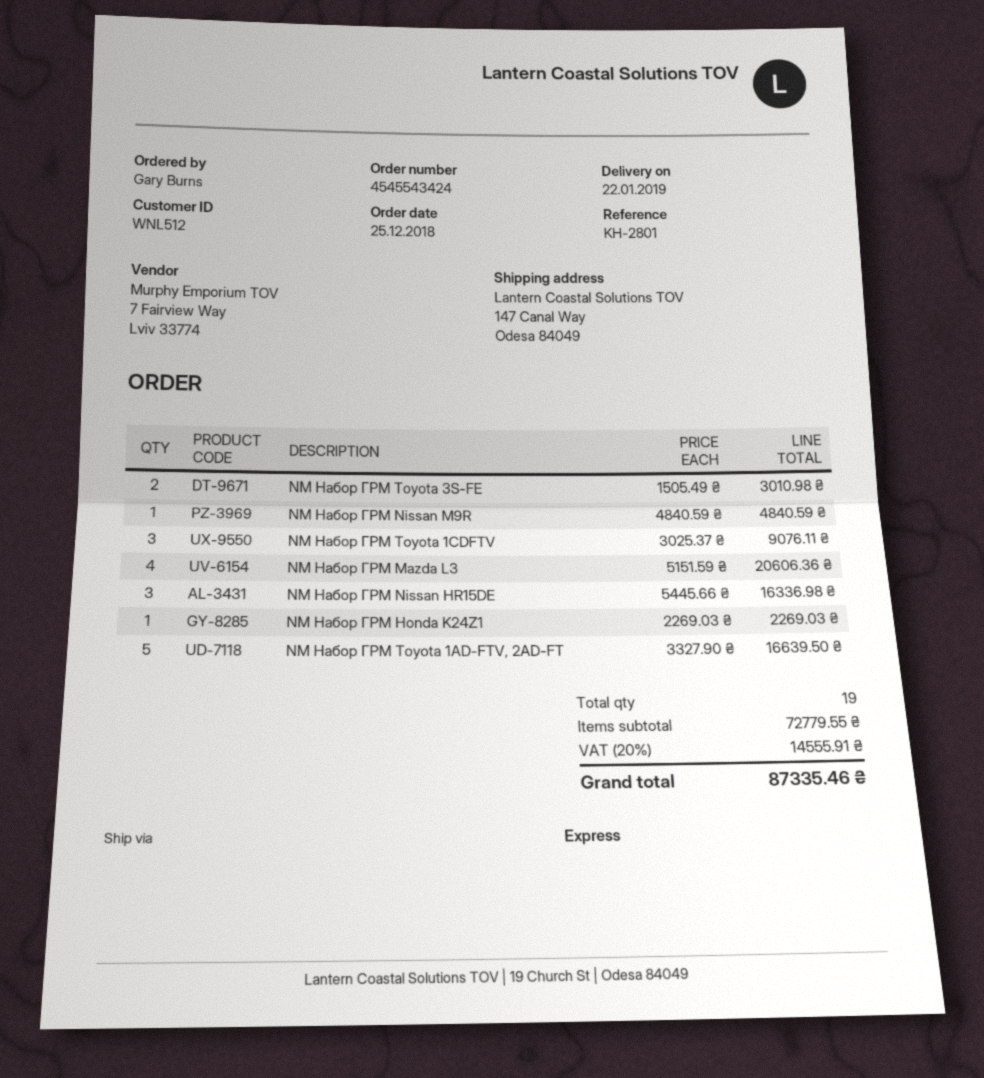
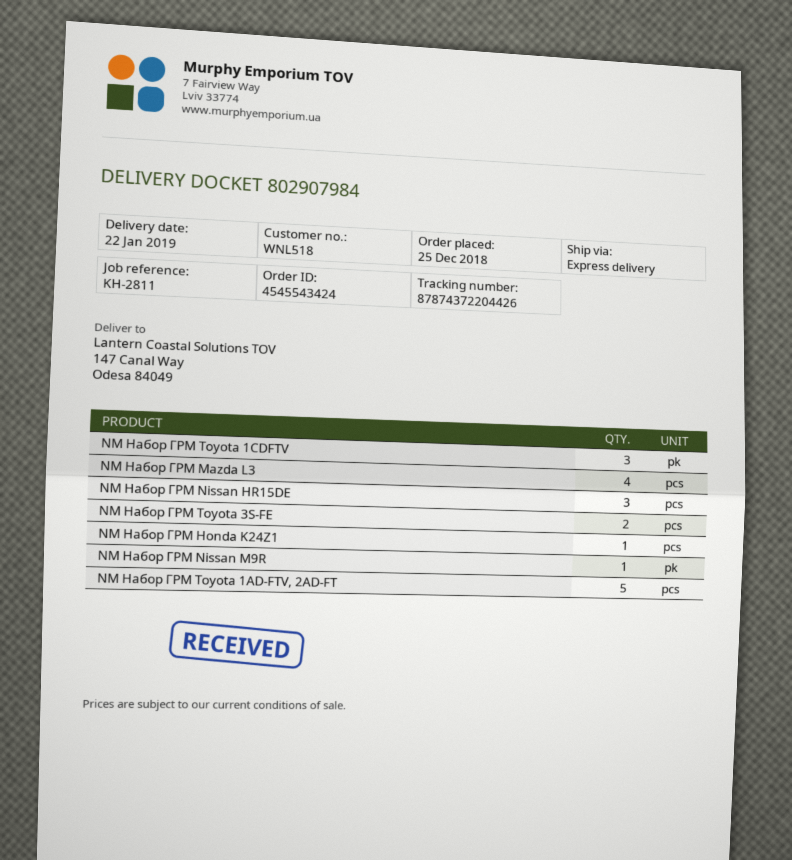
customer number: WNL512 -> WNL518
reference: KH-2801 -> KH-2811

